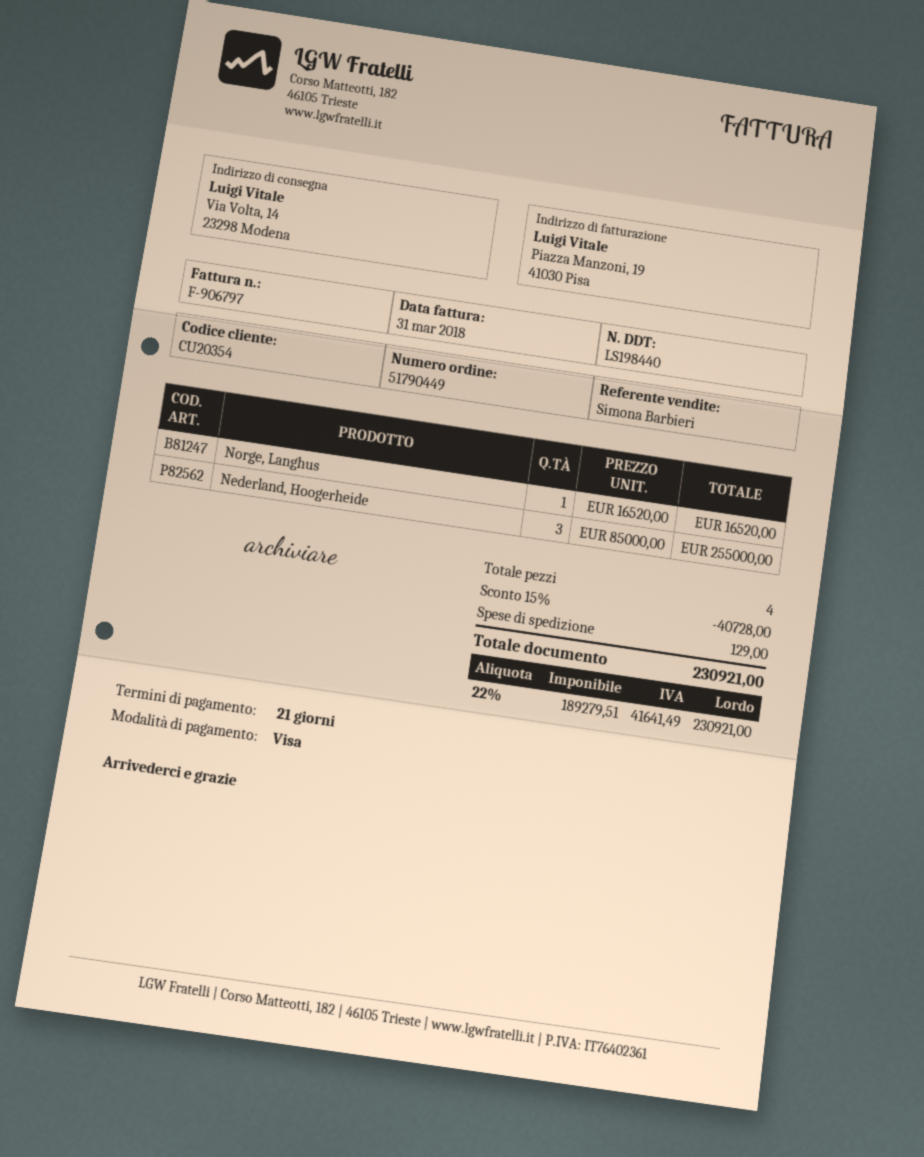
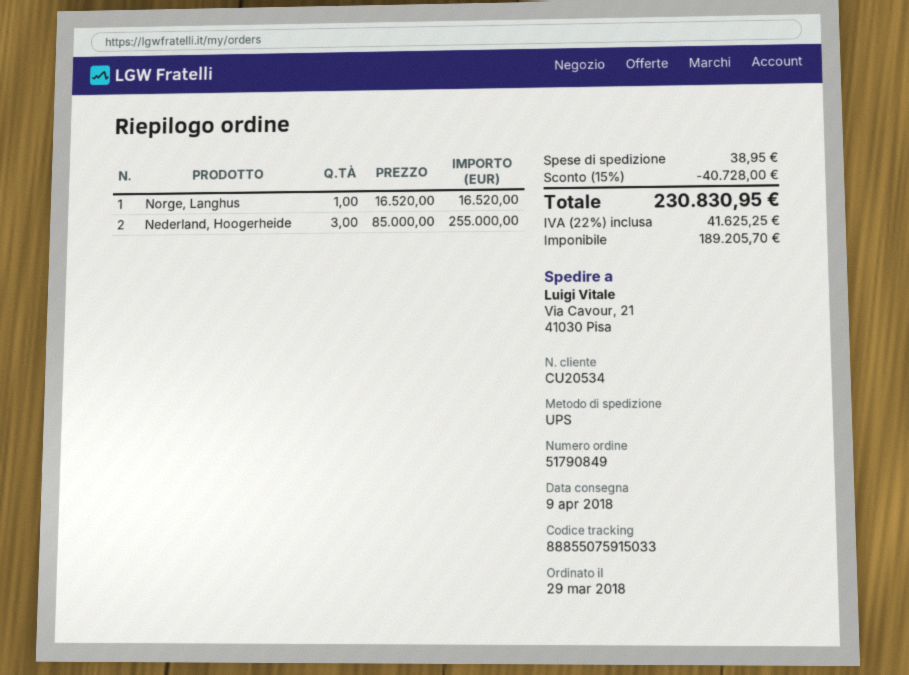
order number: 51790449 -> 51790849
customer number: CU20354 -> CU20534
ship to: Via Volta, 14, 23298 Modena -> Via Cavour, 21, 41030 Pisa
shipping: 129.00 -> 38.95
net: 189279.51 -> 189205.70
tax: 22% = 41641.49 -> 22% = 41625.25
total: 230921.00 -> 230830.95

